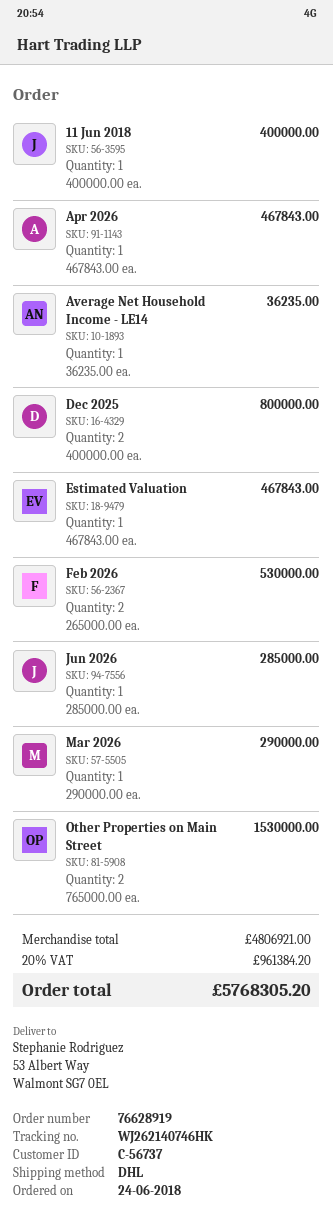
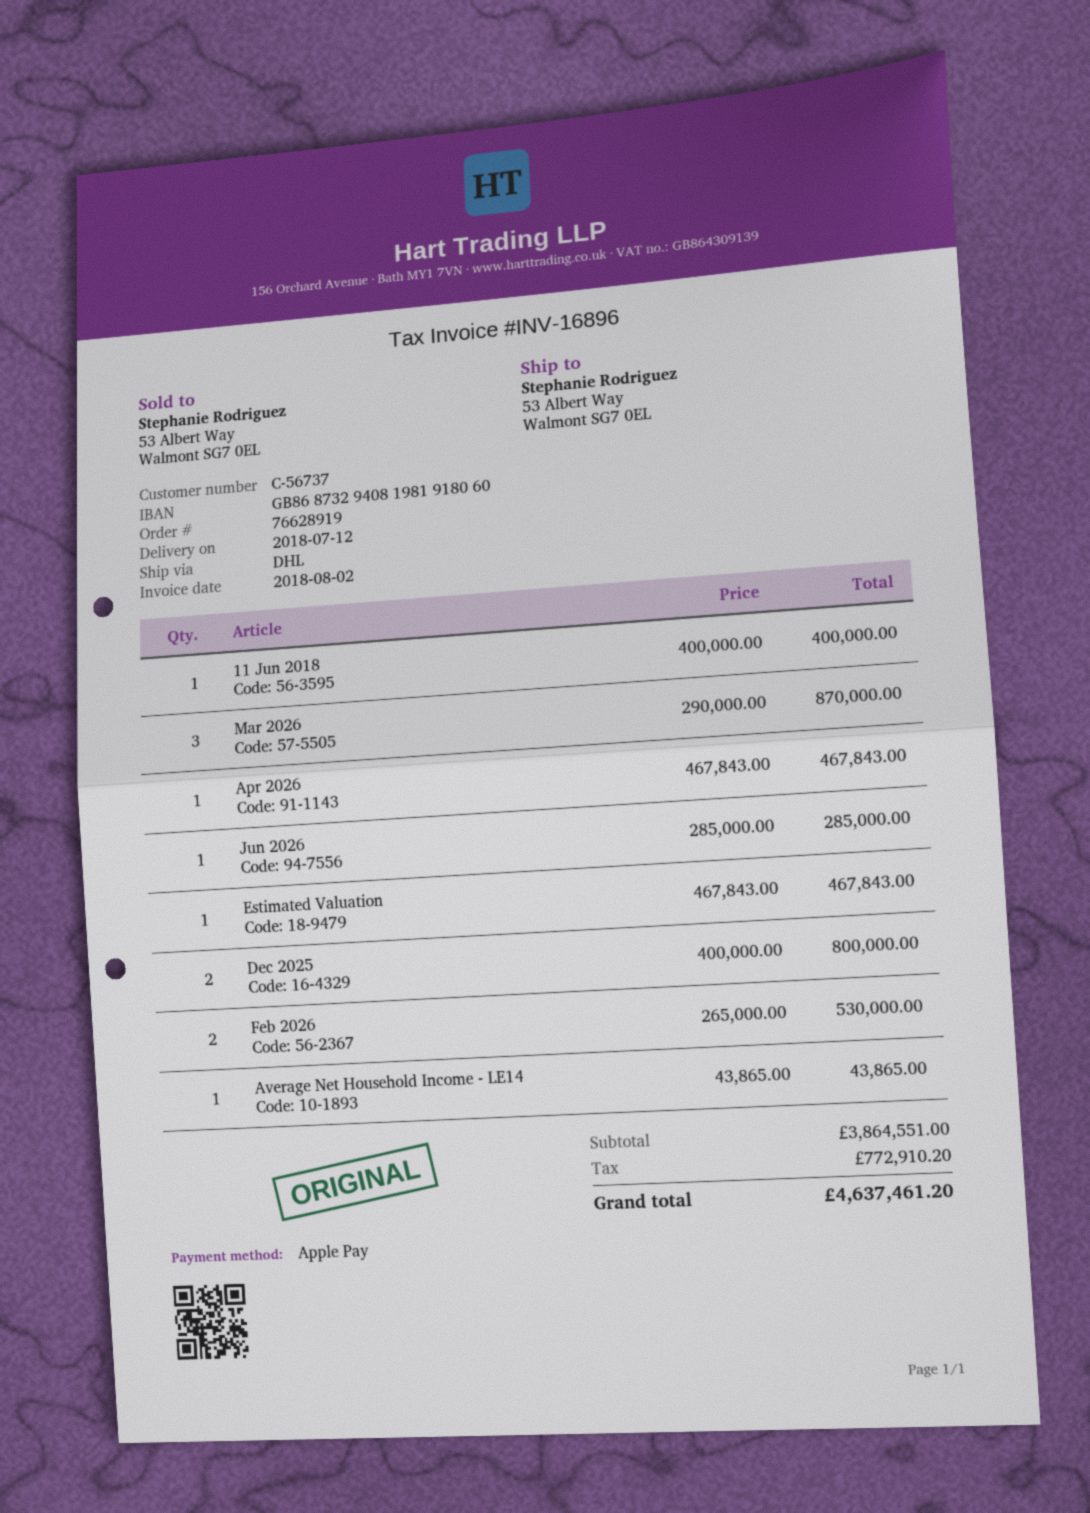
Average Net Household Income - LE14: 1 x 36235.00 = 36235.00 -> 1 x 43865.00 = 43865.00
Mar 2026: 1 x 290000.00 = 290000.00 -> 3 x 290000.00 = 870000.00
Other Properties on Main Street: 2 x 765000.00 = 1530000.00 -> none
subtotal: 4806921.00 -> 3864551.00
tax: 961384.20 -> 772910.20
total: 5768305.20 -> 4637461.20

